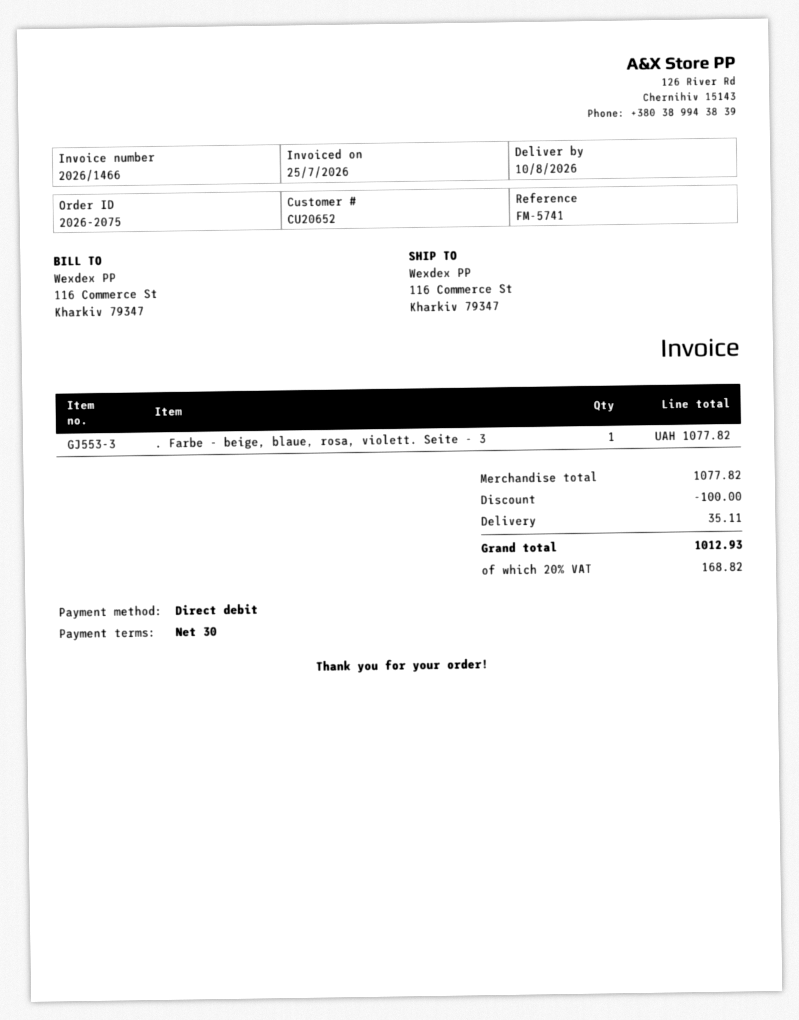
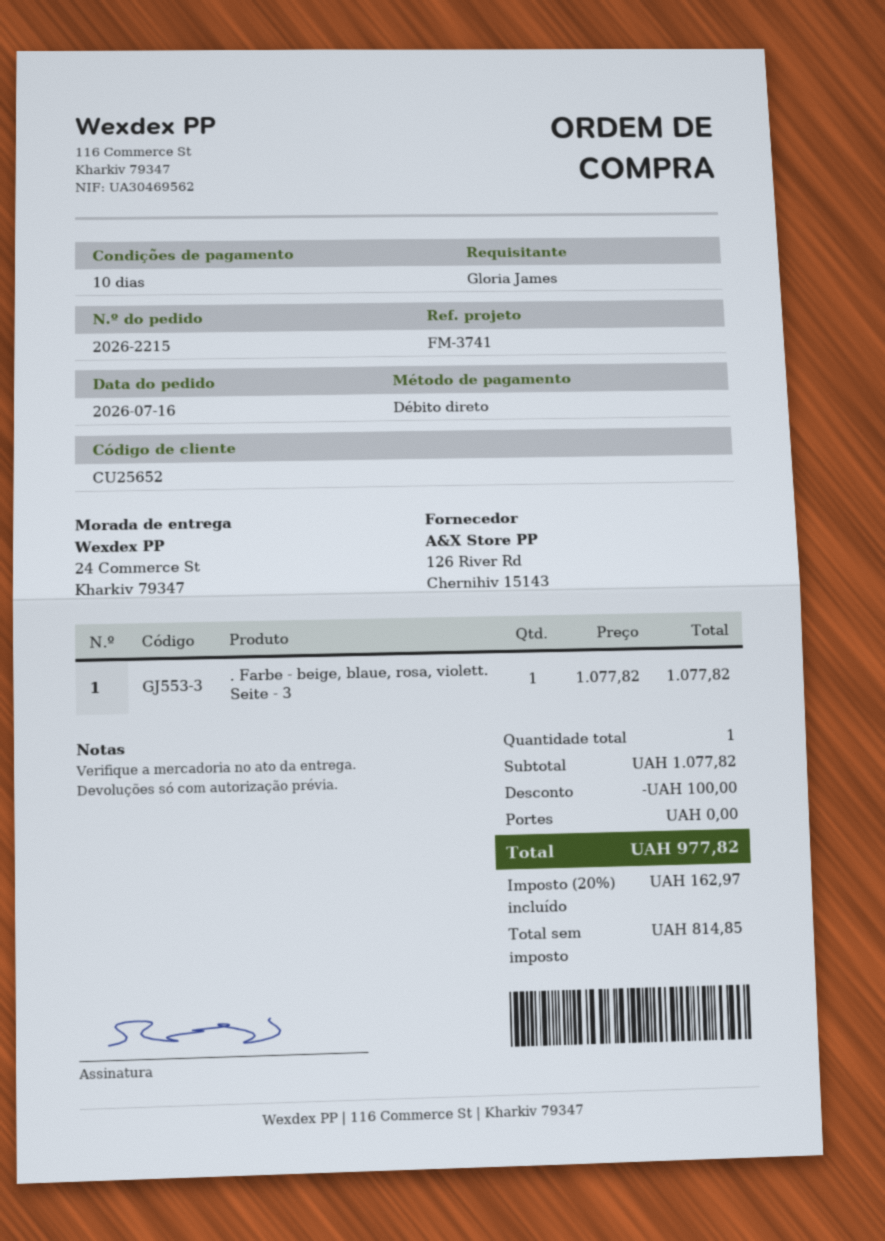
order number: 2026-2075 -> 2026-2215
payment terms: 30 days -> 10 days
customer number: CU20652 -> CU25652
reference: FM-5741 -> FM-3741
ship to: 116 Commerce St, Kharkiv 79347 -> 24 Commerce St, Kharkiv 79347
shipping: 35.11 -> 0.00
tax: 20% = 168.82 -> 20% = 162.97
total: 1012.93 -> 977.82

